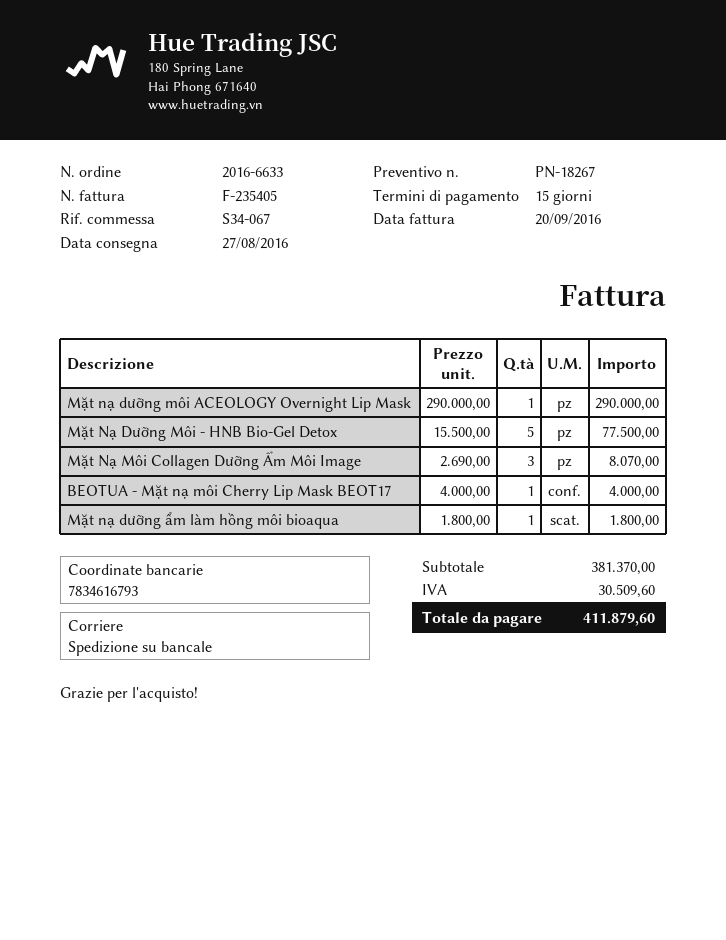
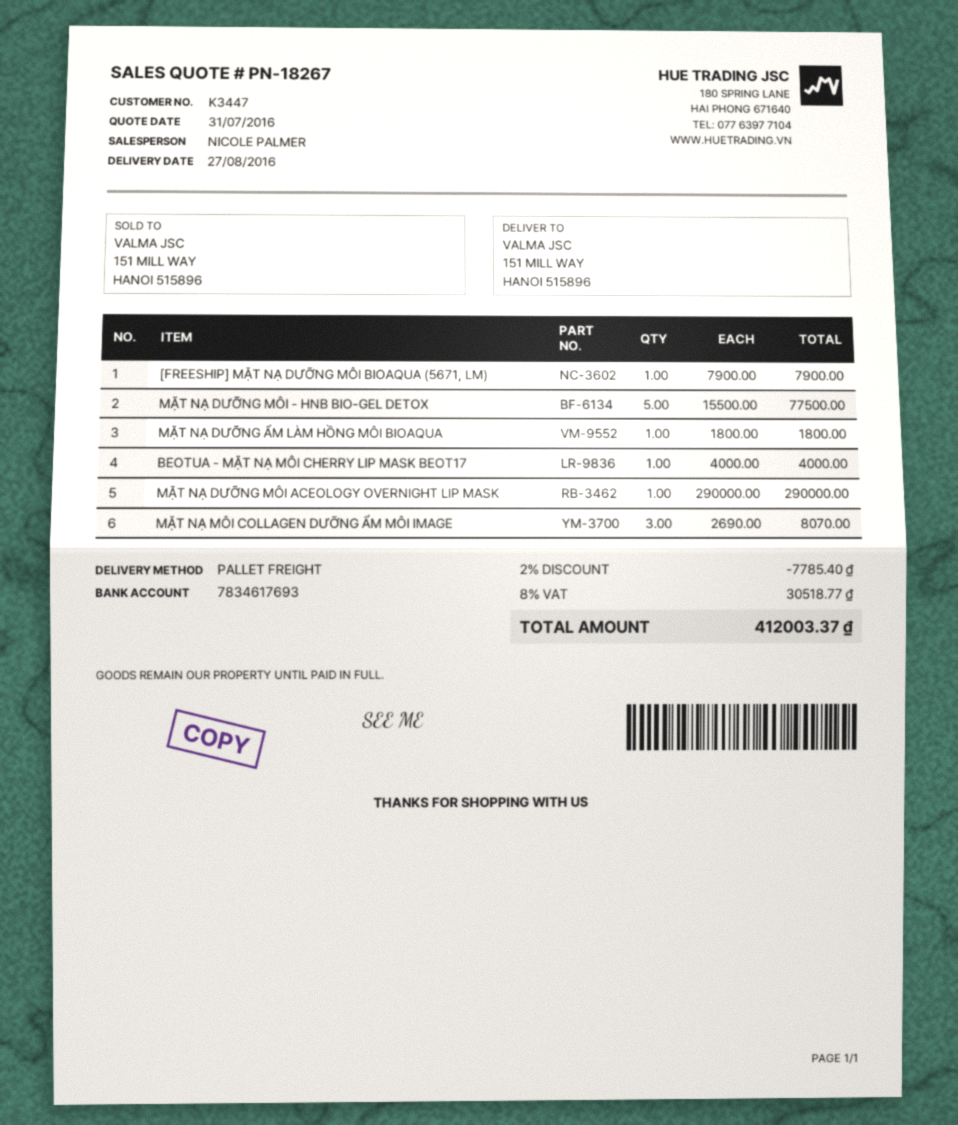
bank account: 7834616793 -> 7834617693
[FREESHIP] MẶT NẠ DƯỠNG MÔI BIOAQUA (5671, LM): none -> 1 x 7900.00 = 7900.00
discount: none -> 2% = 7785.40
tax: 30509.60 -> 30518.77
total: 411879.60 -> 412003.37

